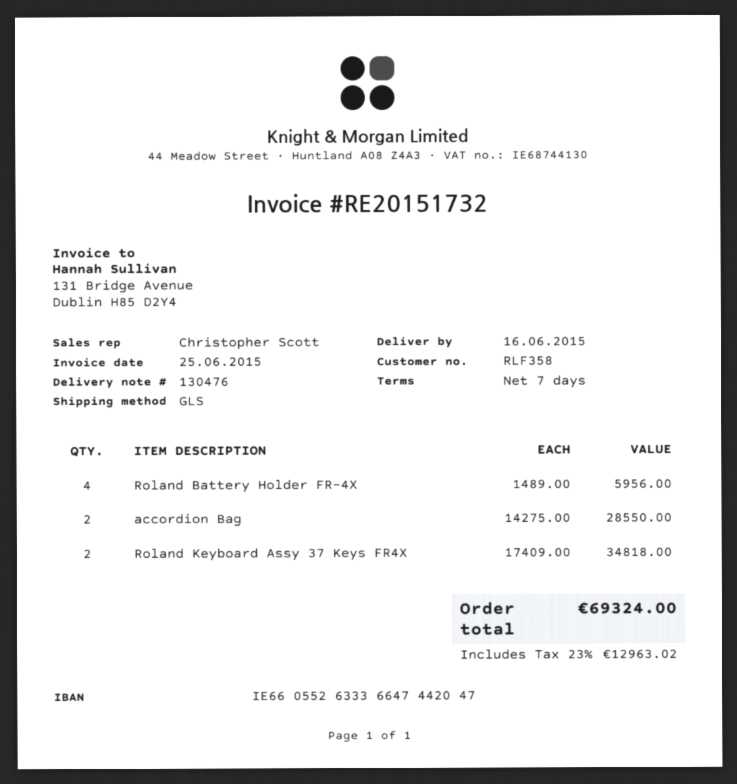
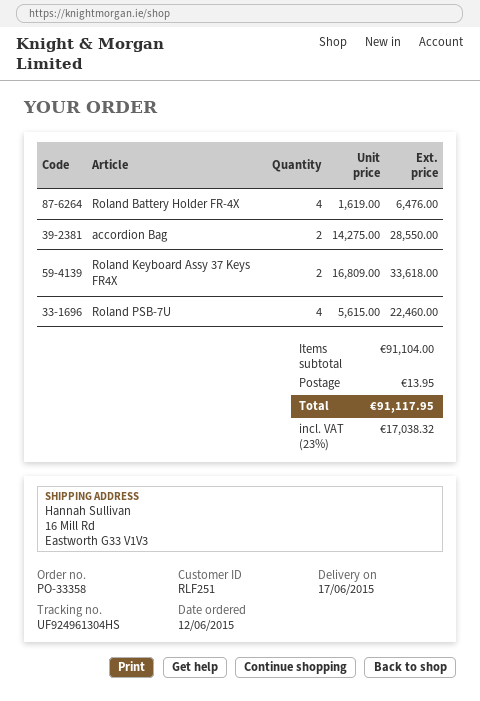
delivery date: 2015-06-16 -> 2015-06-17
customer number: RLF358 -> RLF251
Roland Battery Holder FR-4X: 4 x 1489.00 = 5956.00 -> 4 x 1619.00 = 6476.00
Roland Keyboard Assy 37 Keys FR4X: 2 x 17409.00 = 34818.00 -> 2 x 16809.00 = 33618.00
Roland PSB-7U: none -> 4 x 5615.00 = 22460.00
shipping: none -> 13.95
tax: 23% = 12963.02 -> 23% = 17038.32
total: 69324.00 -> 91117.95

